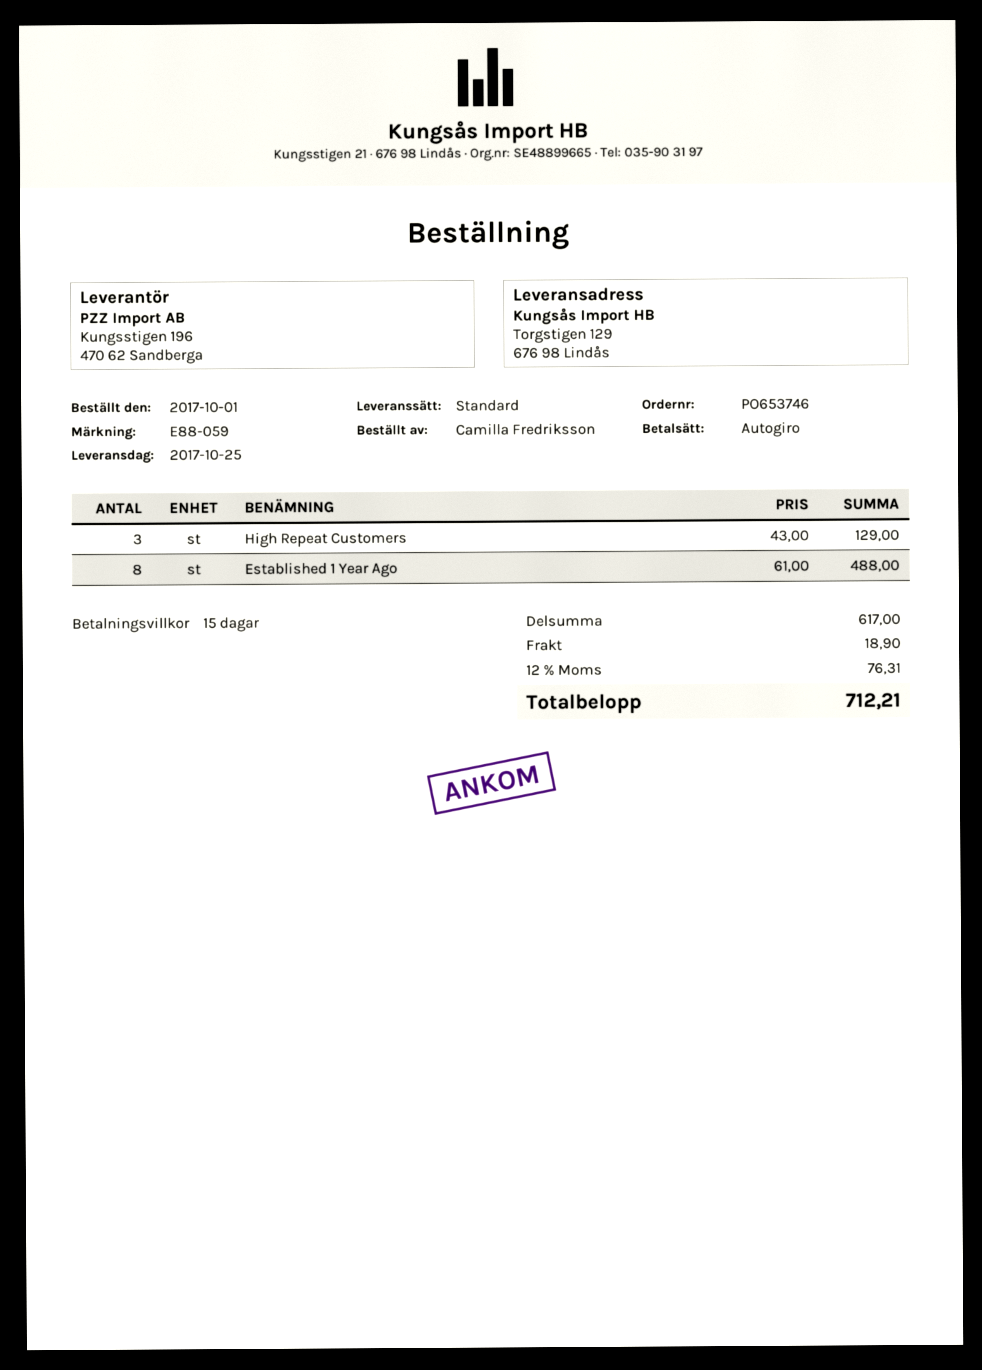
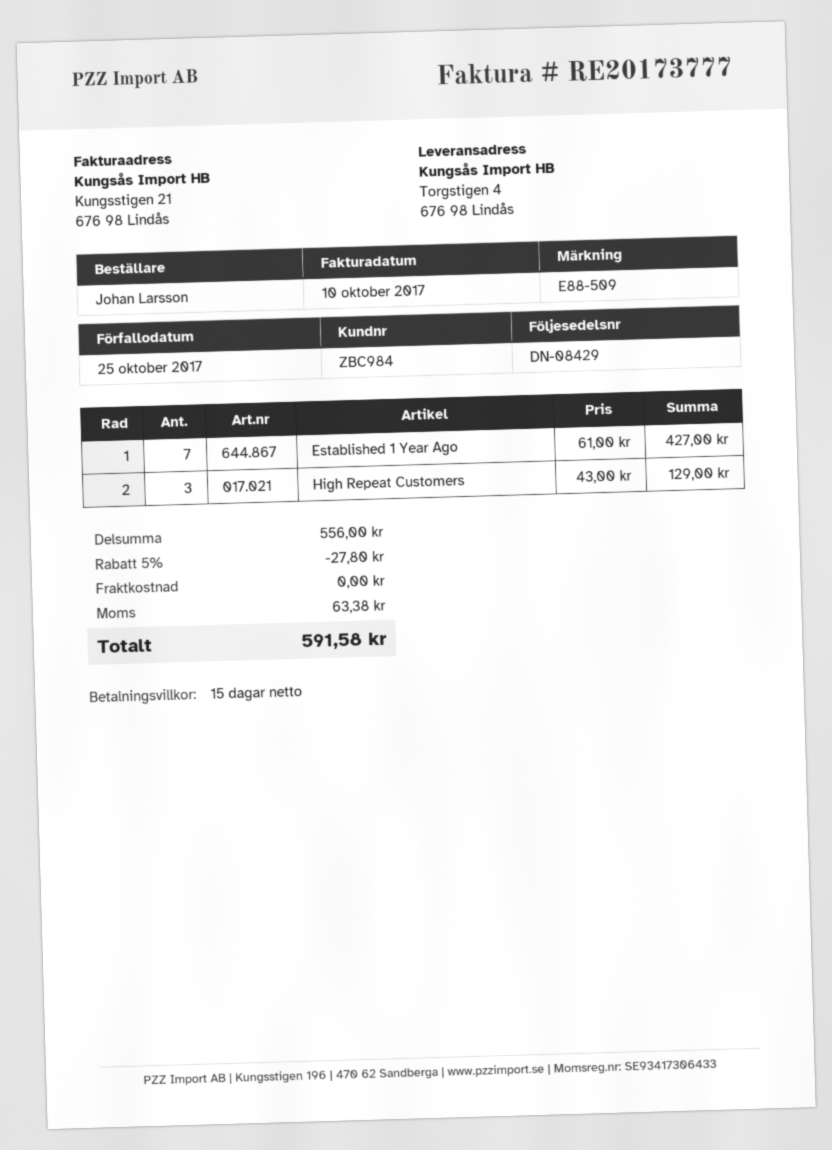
reference: E88-059 -> E88-509
ordered by: Camilla Fredriksson -> Johan Larsson
ship to: Torgstigen 129, 676 98 Lindås -> Torgstigen 4, 676 98 Lindås
Established 1 Year Ago: 8 x 61.00 = 488.00 -> 7 x 61.00 = 427.00
subtotal: 617.00 -> 556.00
discount: none -> 5% = 27.80
shipping: 18.90 -> 0.00
tax: 76.31 -> 63.38
total: 712.21 -> 591.58

